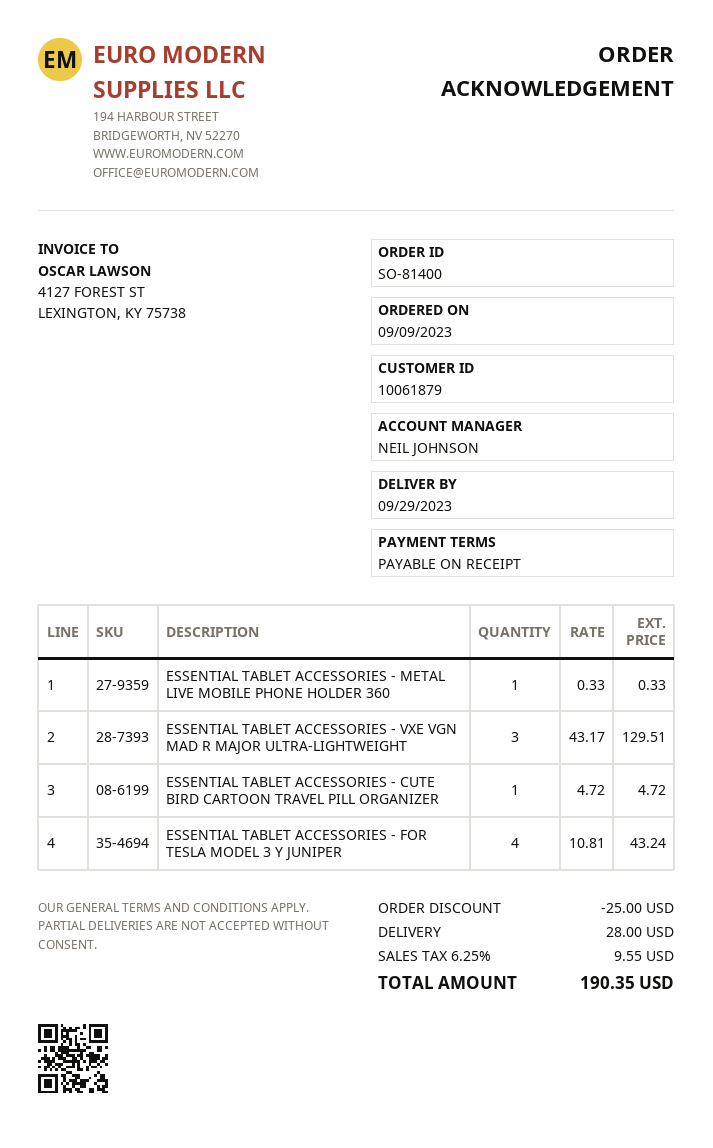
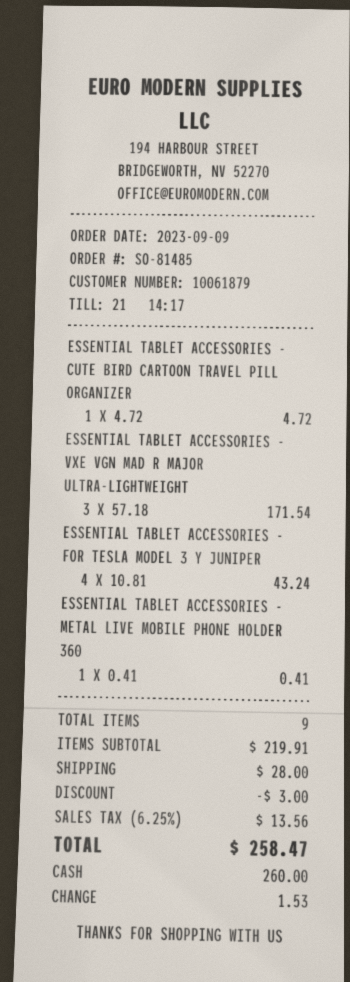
order number: SO-81400 -> SO-81485
ESSENTIAL TABLET ACCESSORIES - METAL LIVE MOBILE PHONE HOLDER 360: 1 x 0.33 = 0.33 -> 1 x 0.41 = 0.41
ESSENTIAL TABLET ACCESSORIES - VXE VGN MAD R MAJOR ULTRA-LIGHTWEIGHT: 3 x 43.17 = 129.51 -> 3 x 57.18 = 171.54
discount: 25.00 -> 3.00
tax: 6.25% = 9.55 -> 6.25% = 13.56
total: 190.35 -> 258.47

